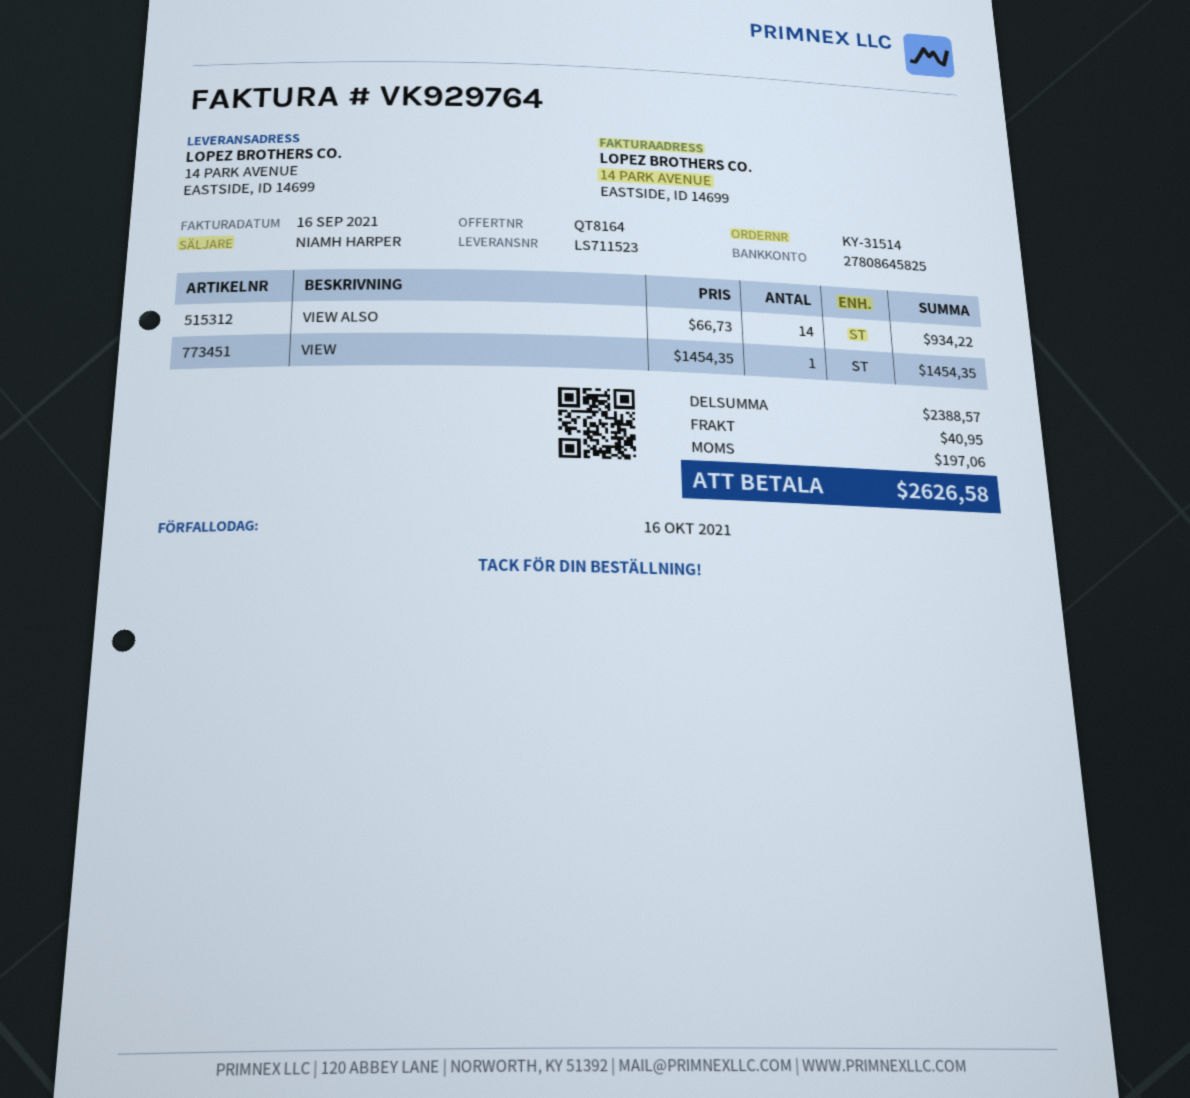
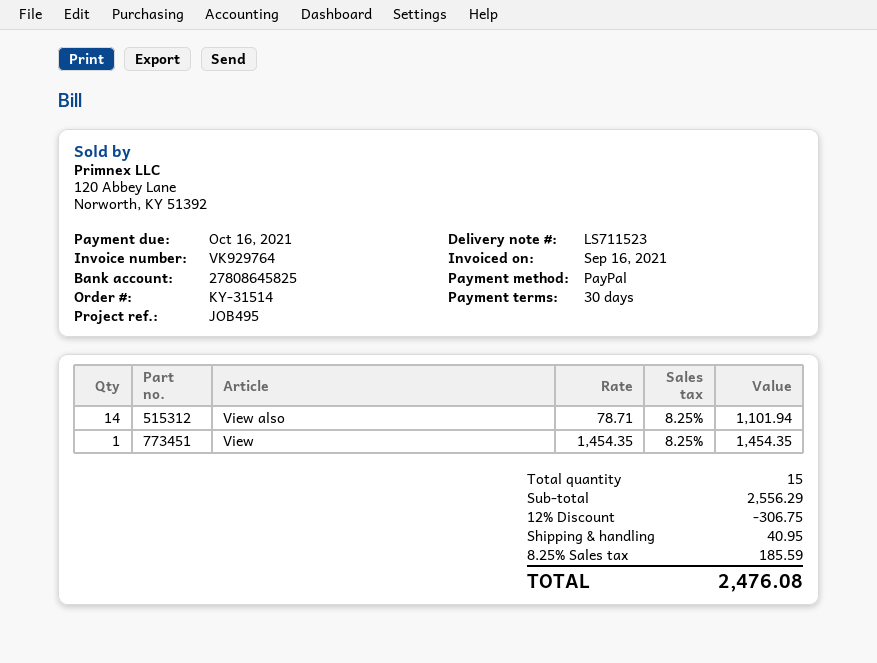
VIEW ALSO: 14 x 66.73 = 934.22 -> 14 x 78.71 = 1101.94
subtotal: 2388.57 -> 2556.29
discount: none -> 12% = 306.75
tax: 197.06 -> 185.59
total: 2626.58 -> 2476.08

